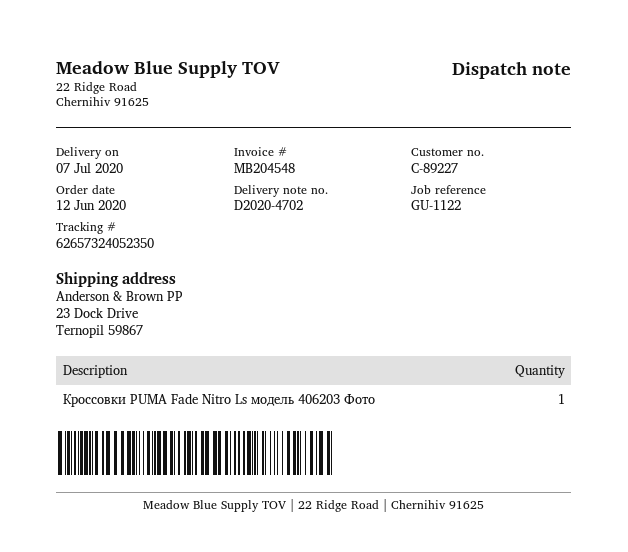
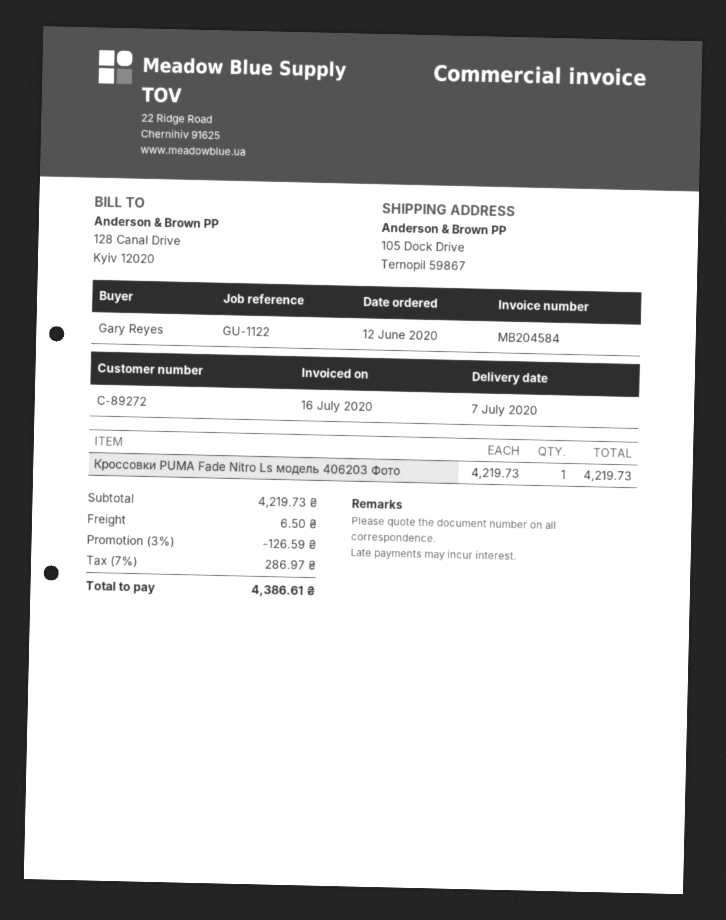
invoice number: MB204548 -> MB204584
customer number: C-89227 -> C-89272
ship to: 23 Dock Drive, Ternopil 59867 -> 105 Dock Drive, Ternopil 59867

